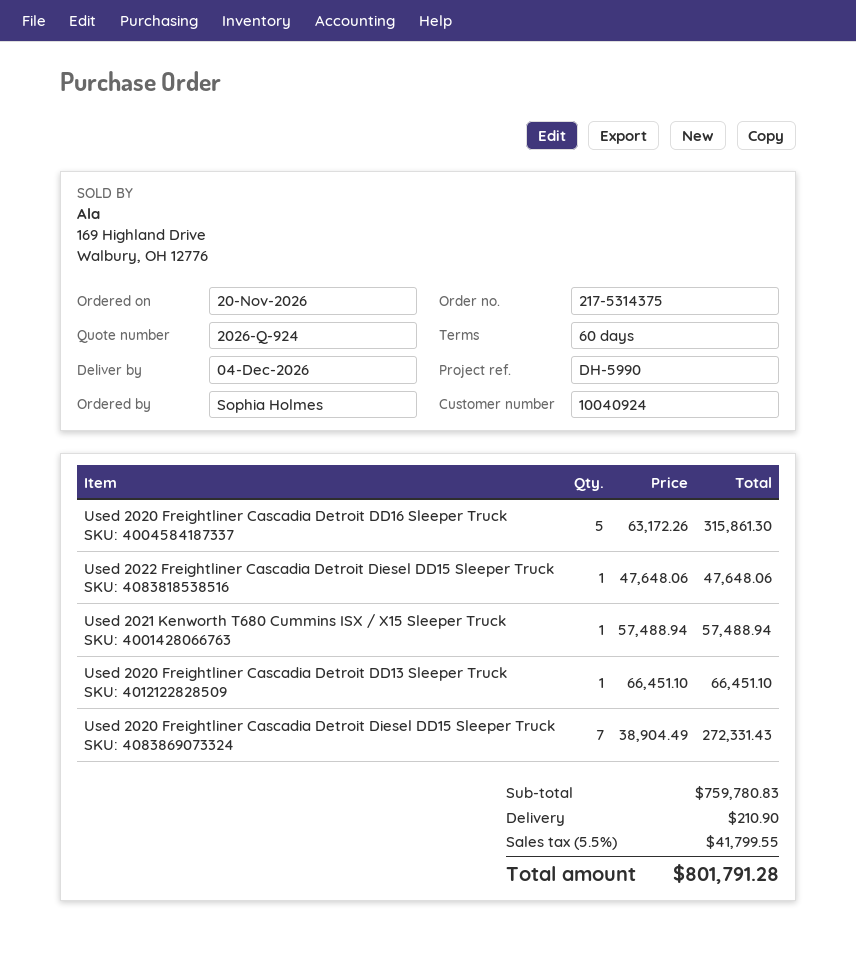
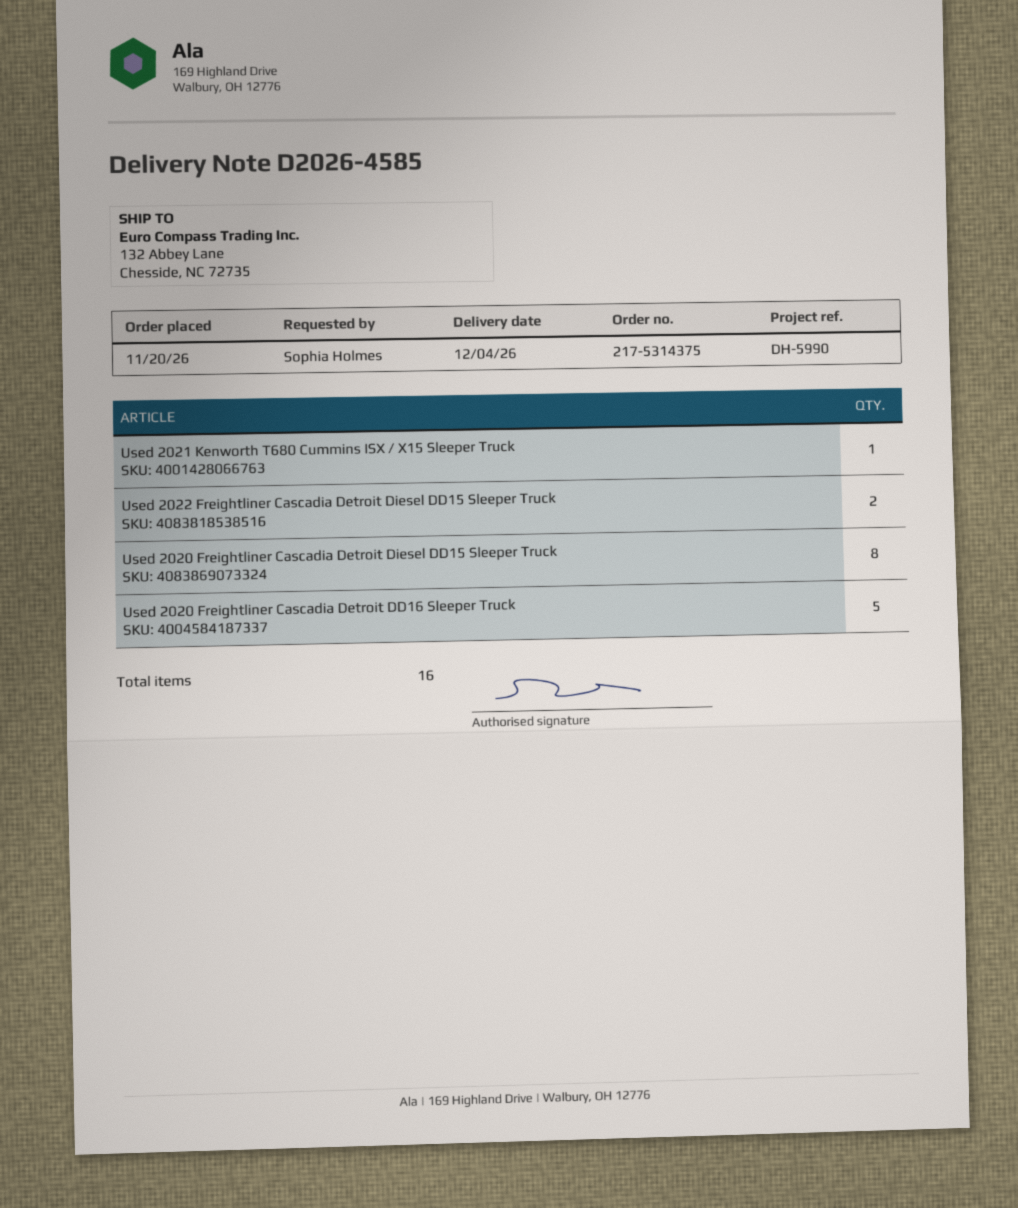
Used 2022 Freightliner Cascadia Detroit Diesel DD15 Sleeper Truck: 1 -> 2
Used 2020 Freightliner Cascadia Detroit DD13 Sleeper Truck: 1 -> none
Used 2020 Freightliner Cascadia Detroit Diesel DD15 Sleeper Truck: 7 -> 8

